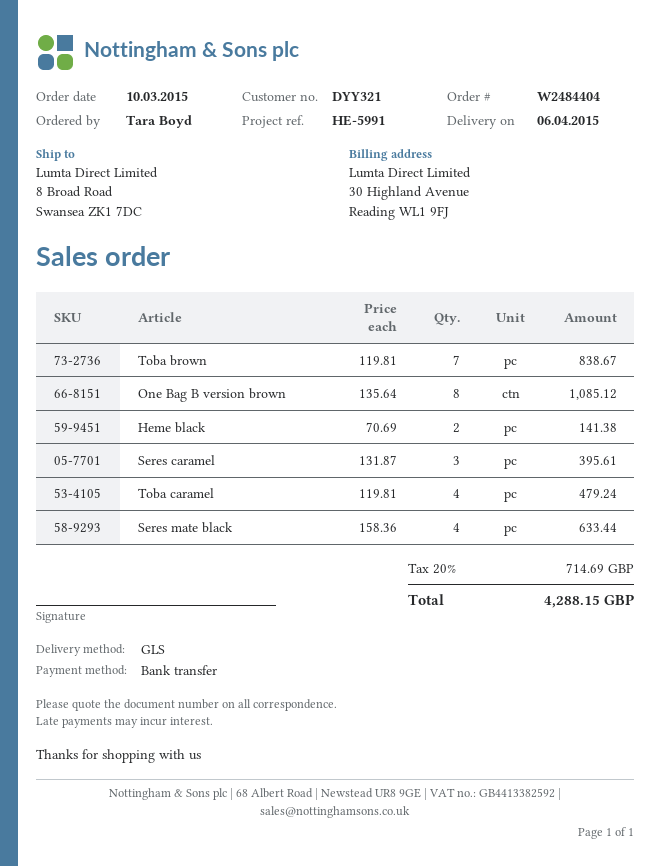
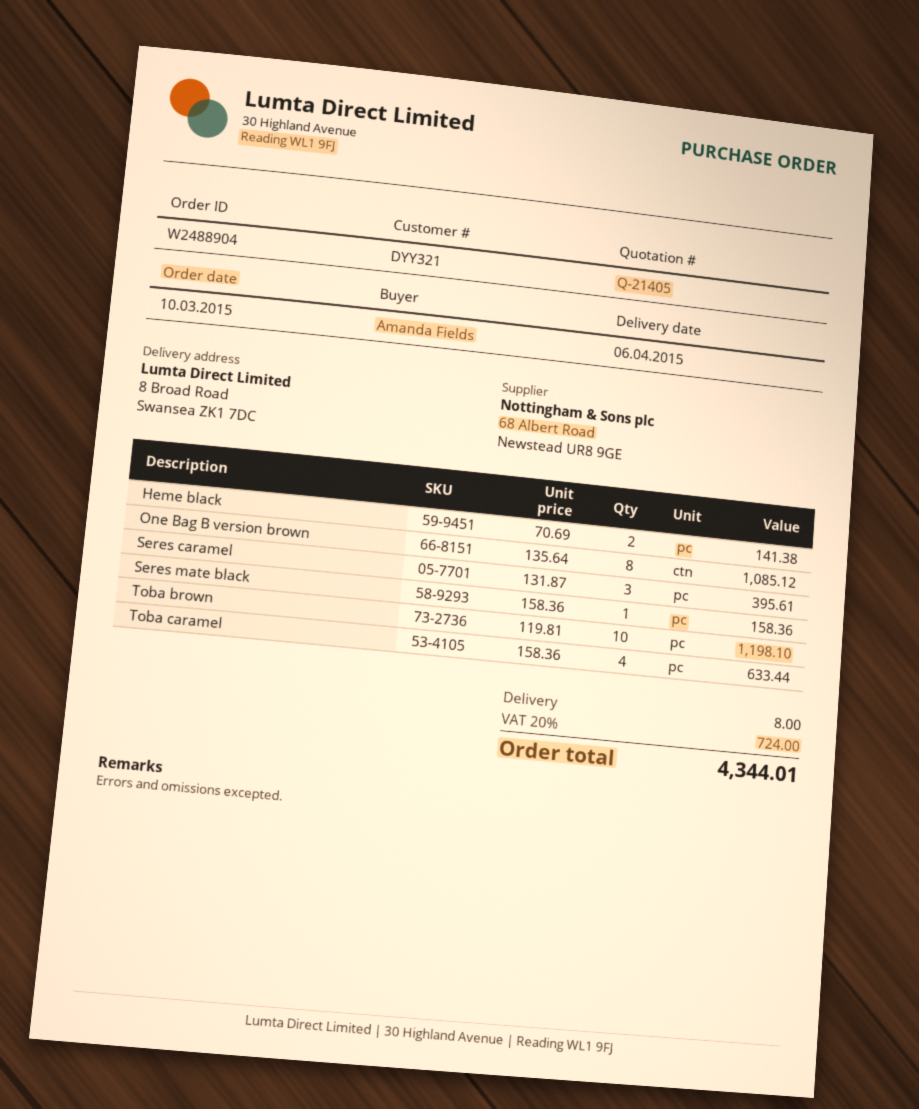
order number: W2484404 -> W2488904
ordered by: Tara Boyd -> Amanda Fields
Toba brown: 7 x 119.81 = 838.67 -> 10 x 119.81 = 1198.10
Toba caramel: 4 x 119.81 = 479.24 -> 4 x 158.36 = 633.44
Seres mate black: 4 x 158.36 = 633.44 -> 1 x 158.36 = 158.36
shipping: none -> 8.00
tax: 20% = 714.69 -> 20% = 724.00
total: 4288.15 -> 4344.01

